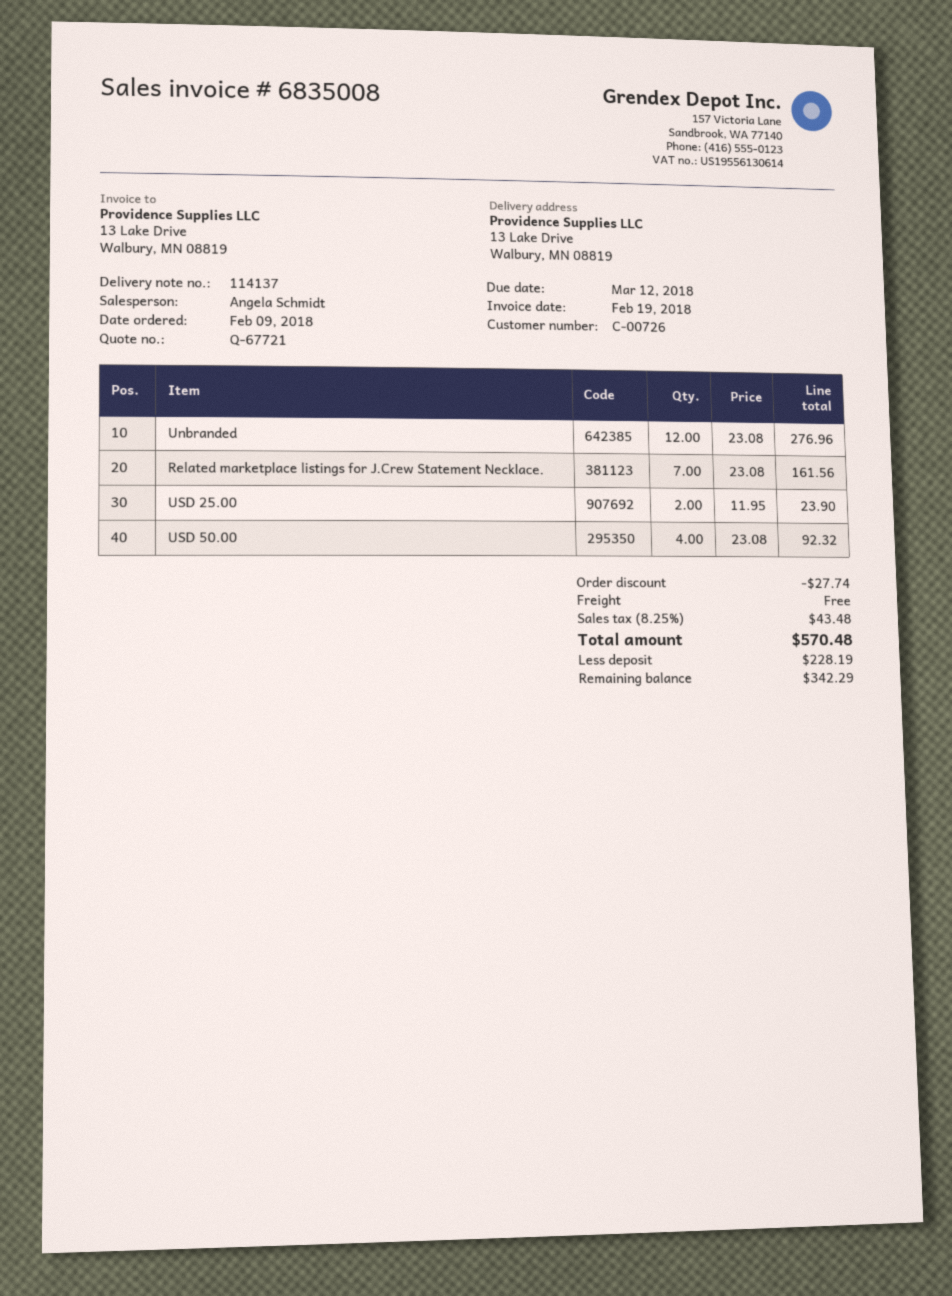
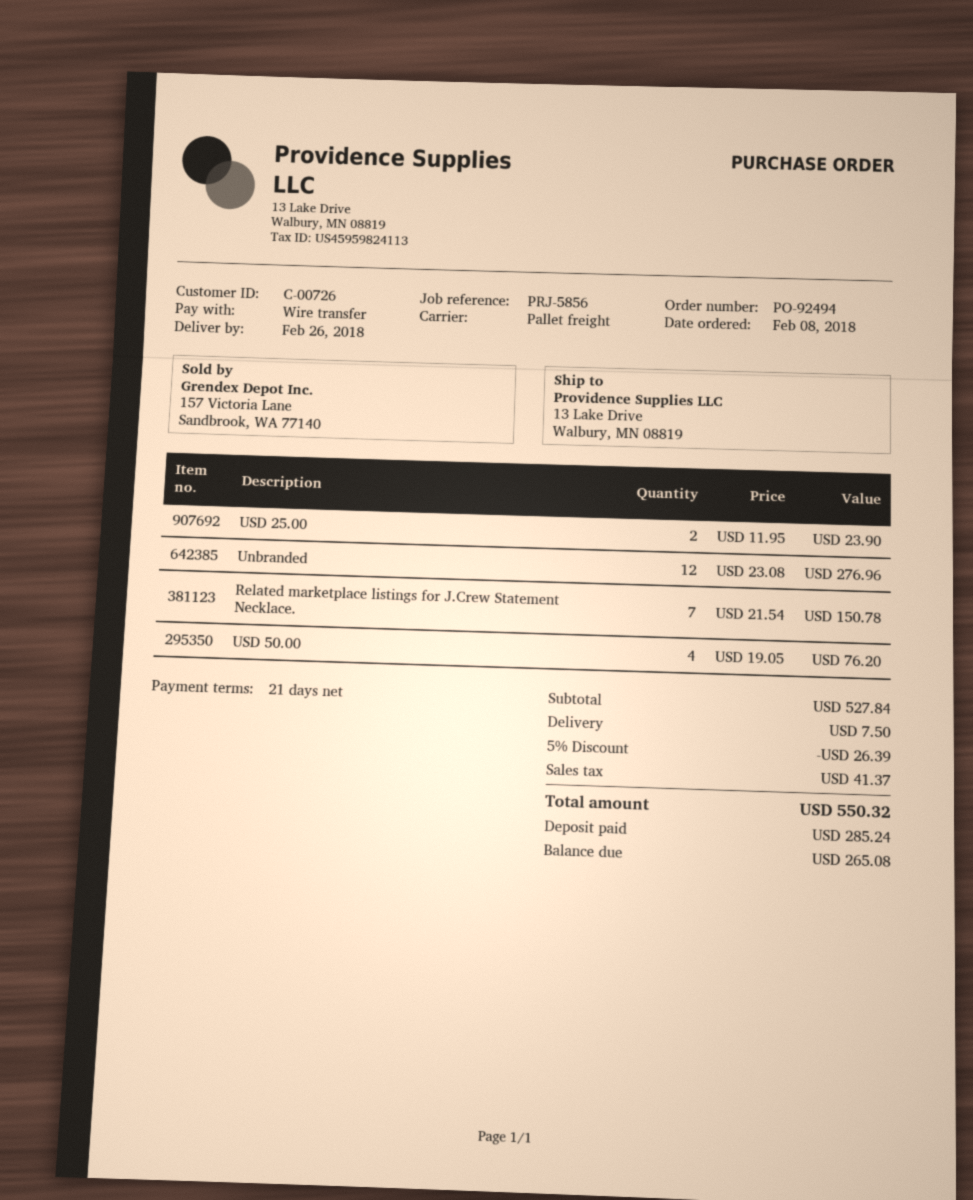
order date: 2018-02-09 -> 2018-02-08
Related marketplace listings for J.Crew Statement Necklace.: 7 x 23.08 = 161.56 -> 7 x 21.54 = 150.78
USD 50.00: 4 x 23.08 = 92.32 -> 4 x 19.05 = 76.20
discount: 27.74 -> 26.39
shipping: 0.00 -> 7.50
tax: 43.48 -> 41.37
total: 570.48 -> 550.32
deposit: 228.19 -> 285.24
balance: 342.29 -> 265.08

